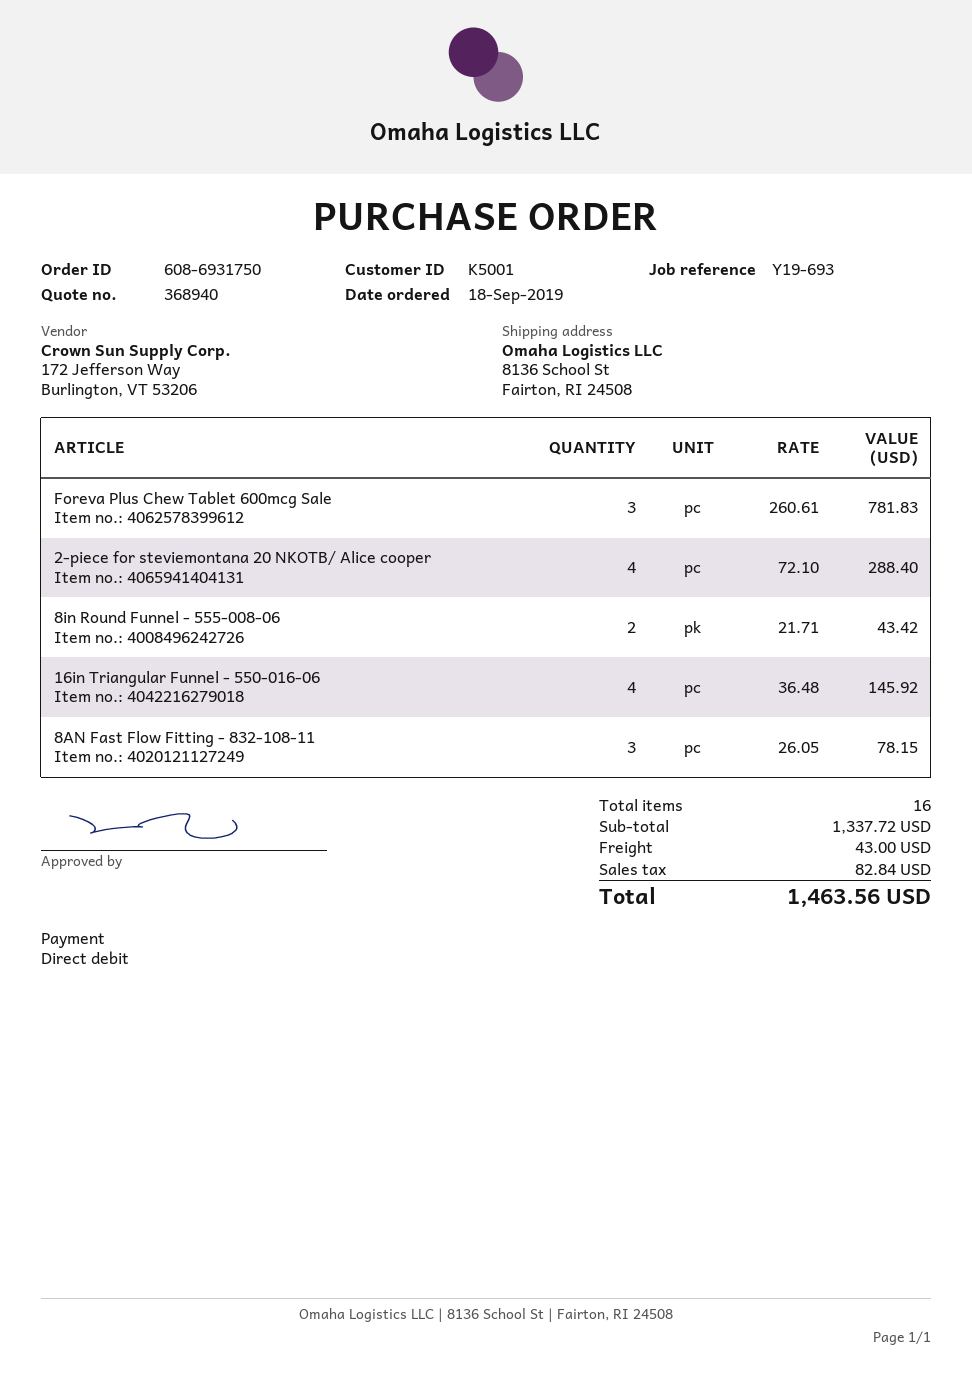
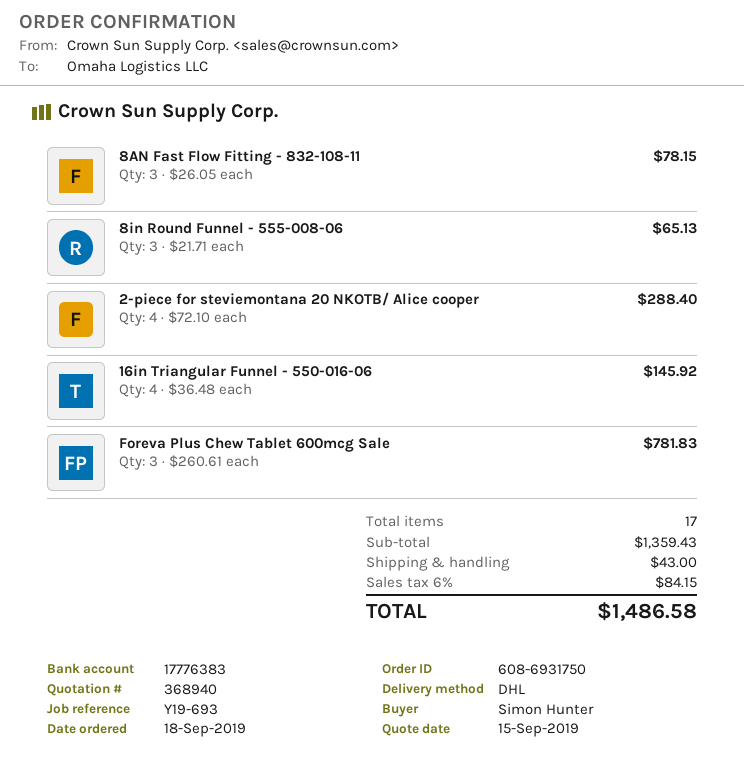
8in Round Funnel - 555-008-06: 2 x 21.71 = 43.42 -> 3 x 21.71 = 65.13
total quantity: 16 -> 17
subtotal: 1337.72 -> 1359.43
tax: 82.84 -> 84.15
total: 1463.56 -> 1486.58

